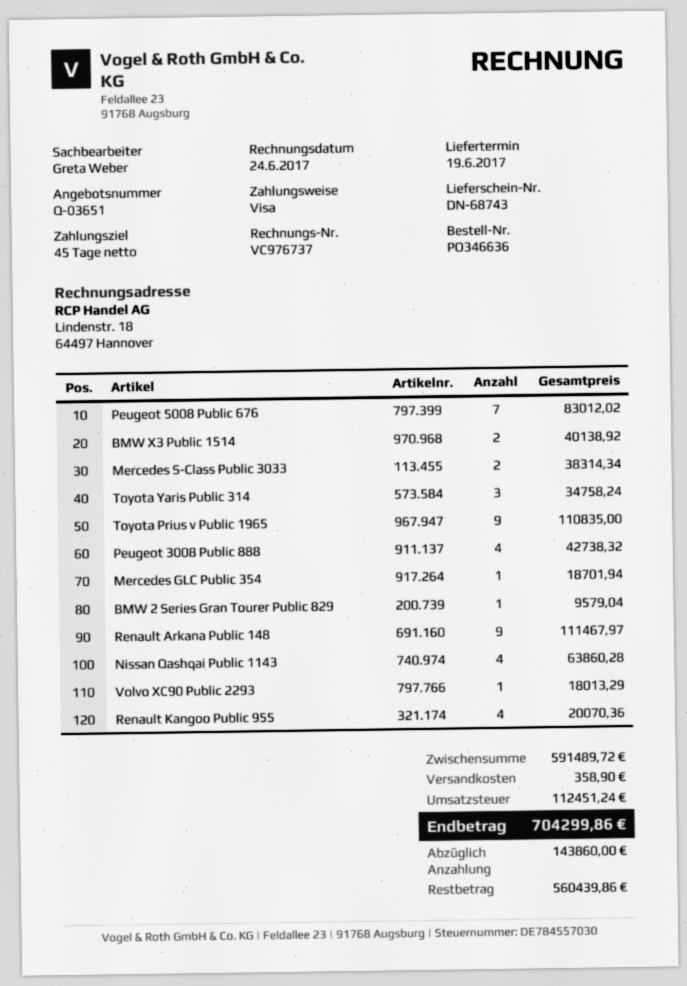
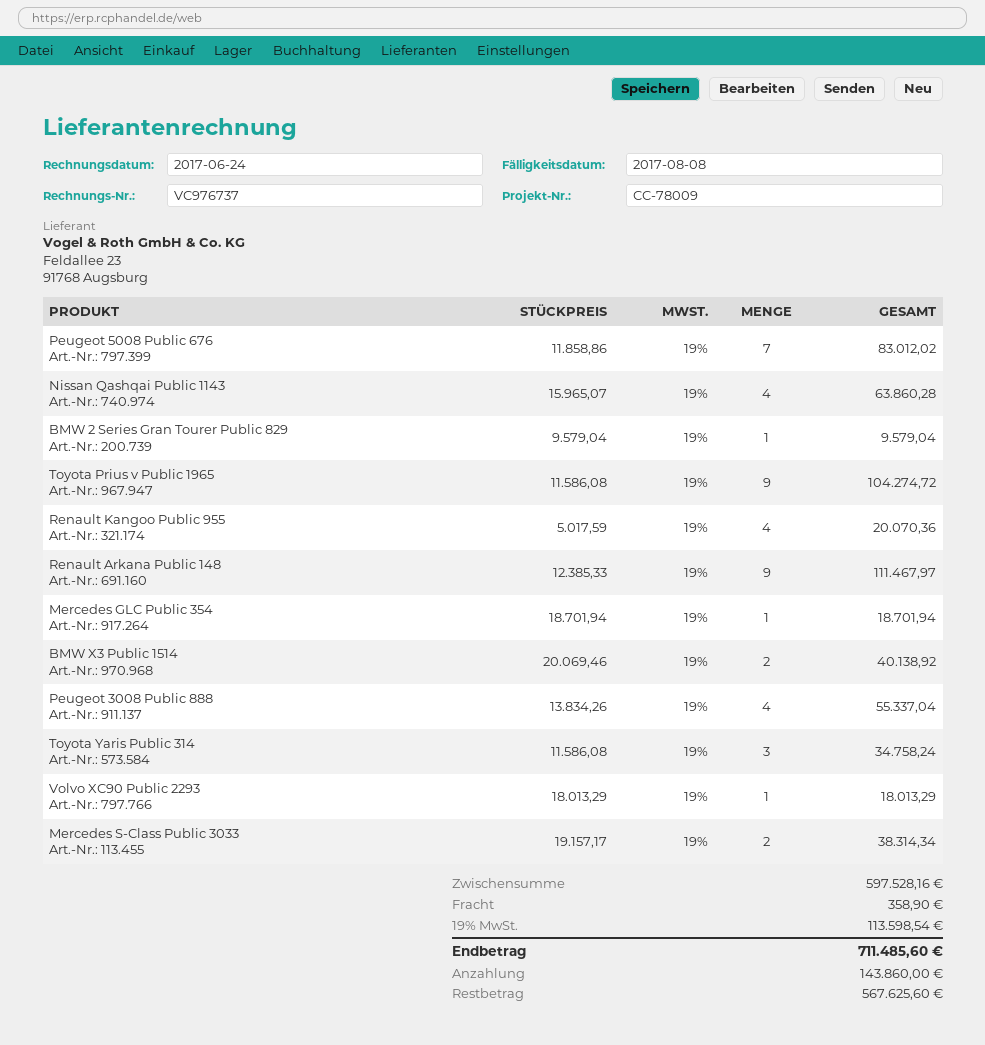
Toyota Prius v Public 1965: 9 for 110835.00 -> 9 for 104274.72
Peugeot 3008 Public 888: 4 for 42738.32 -> 4 for 55337.04
subtotal: 591489.72 -> 597528.16
tax: 112451.24 -> 113598.54
total: 704299.86 -> 711485.60
balance: 560439.86 -> 567625.60

